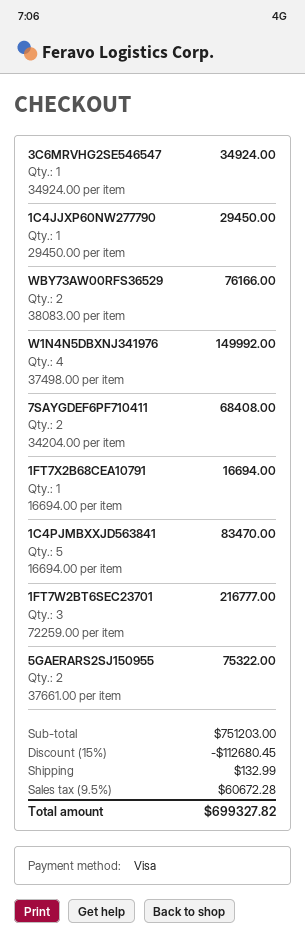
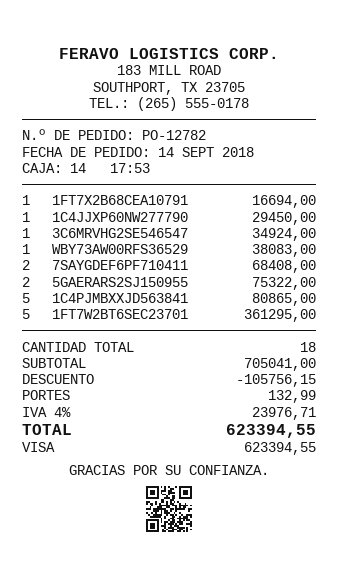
WBY73AW00RFS36529: 2 for 76166.00 -> 1 for 38083.00
W1N4N5DBXNJ341976: 4 for 149992.00 -> none
1C4PJMBXXJD563841: 5 for 83470.00 -> 5 for 80865.00
1FT7W2BT6SEC23701: 3 for 216777.00 -> 5 for 361295.00
subtotal: 751203.00 -> 705041.00
discount: 112680.45 -> 105756.15
tax: 9.5% = 60672.28 -> 4% = 23976.71
total: 699327.82 -> 623394.55

